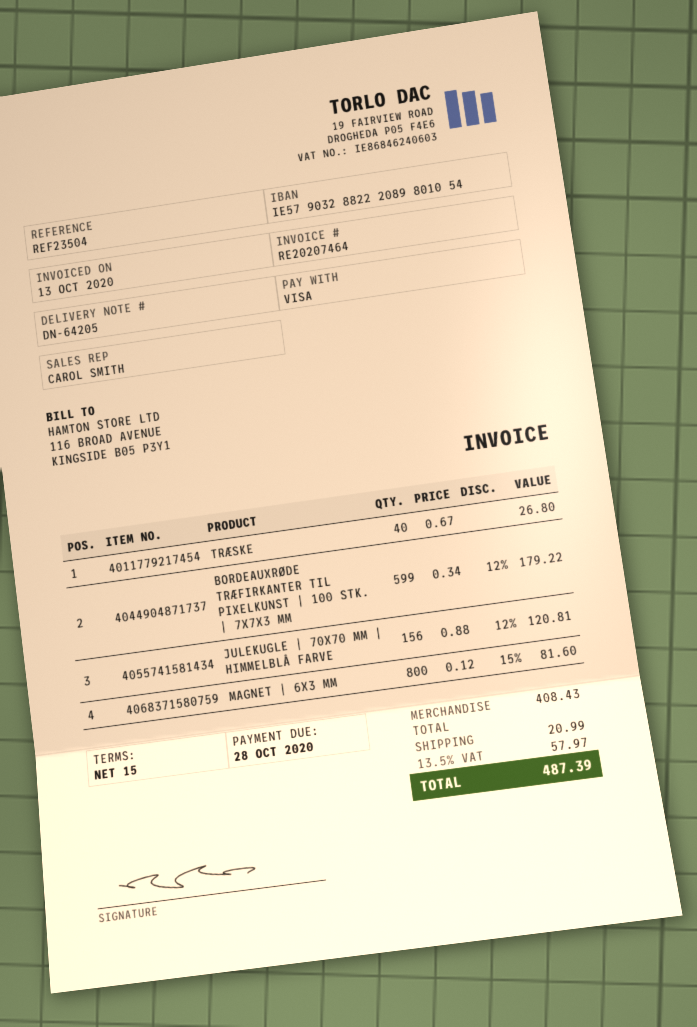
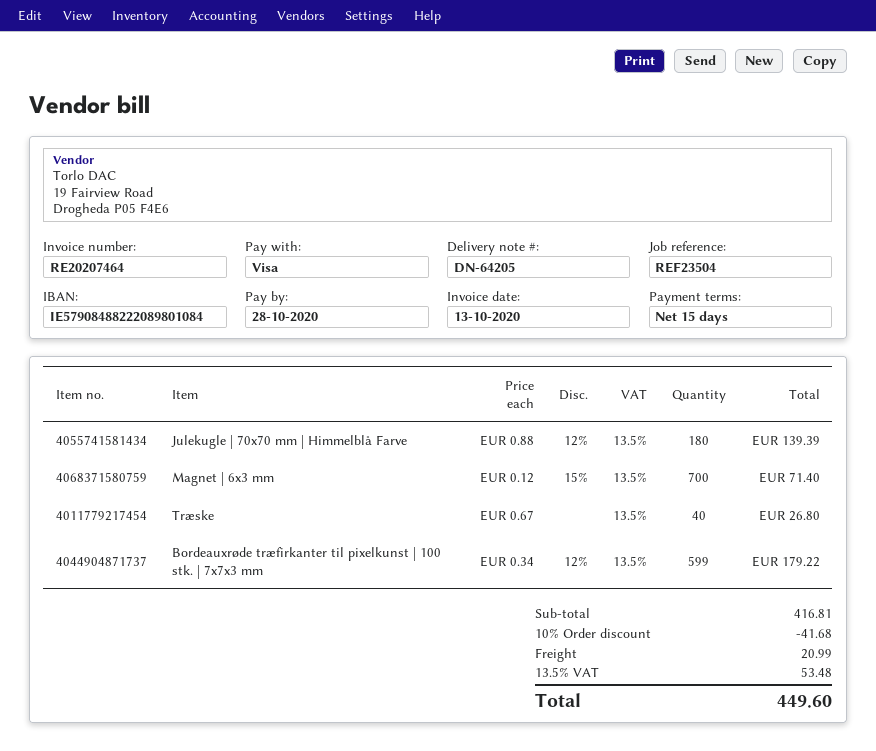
bank account: IE57903288222089801054 -> IE57908488222089801084
JULEKUGLE | 70X70 MM | HIMMELBLÅ FARVE: 156 x 0.88 - 12% = 120.81 -> 180 x 0.88 - 12% = 139.39
MAGNET | 6X3 MM: 800 x 0.12 - 15% = 81.60 -> 700 x 0.12 - 15% = 71.40
subtotal: 408.43 -> 416.81
discount: none -> 10% = 41.68
tax: 13.5% = 57.97 -> 13.5% = 53.48
total: 487.39 -> 449.60

